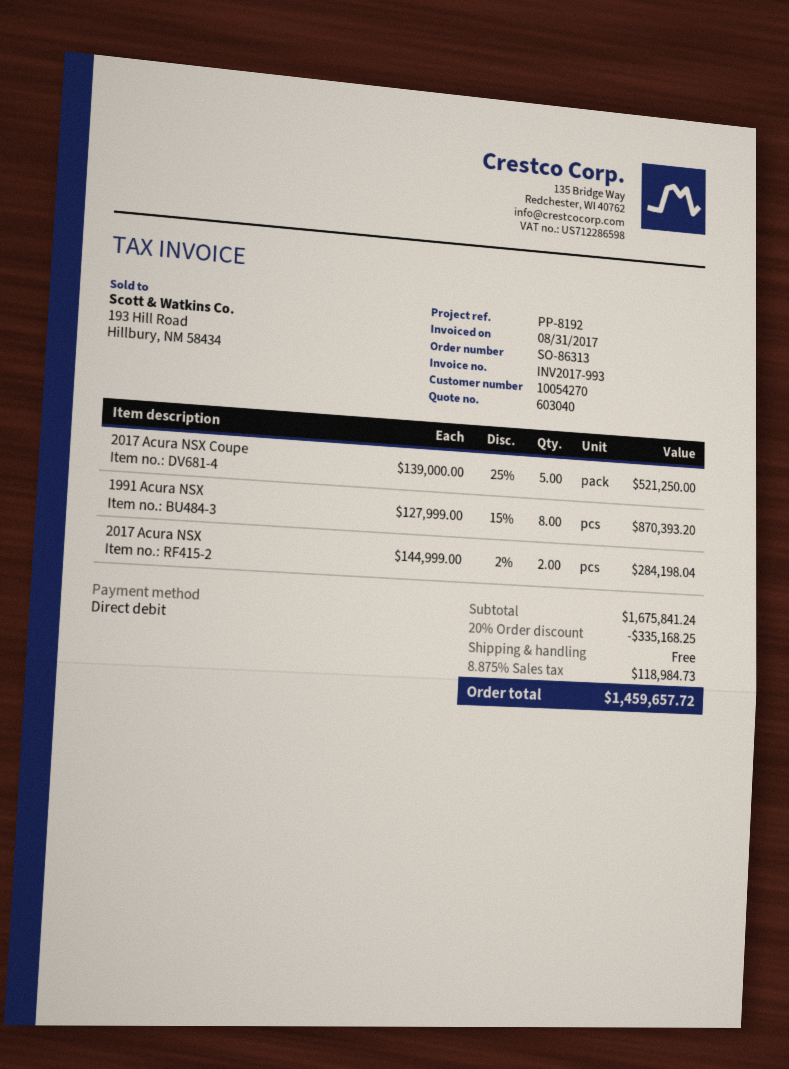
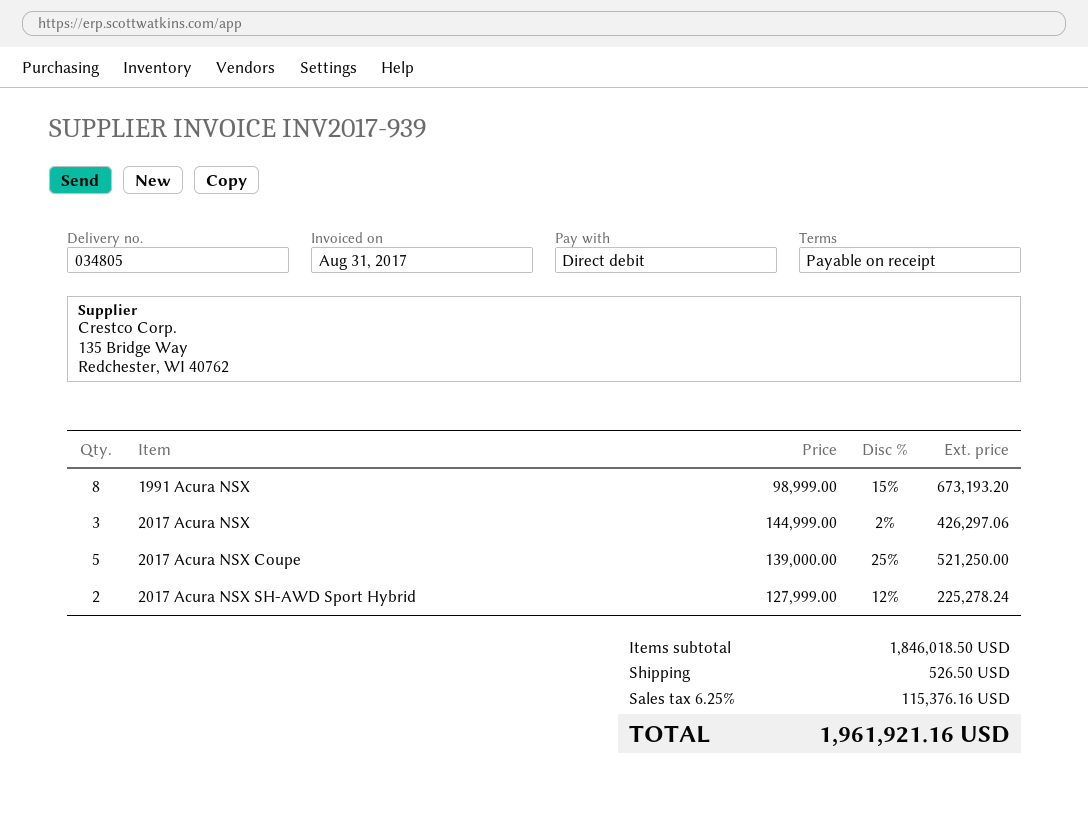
invoice number: INV2017-993 -> INV2017-939
1991 Acura NSX: 8 x 127999.00 - 15% = 870393.20 -> 8 x 98999.00 - 15% = 673193.20
2017 Acura NSX: 2 x 144999.00 - 2% = 284198.04 -> 3 x 144999.00 - 2% = 426297.06
2017 Acura NSX SH-AWD Sport Hybrid: none -> 2 x 127999.00 - 12% = 225278.24
subtotal: 1675841.24 -> 1846018.50
discount: 20% = 335168.25 -> none
shipping: 0.00 -> 526.50
tax: 8.875% = 118984.73 -> 6.25% = 115376.16
total: 1459657.72 -> 1961921.16

